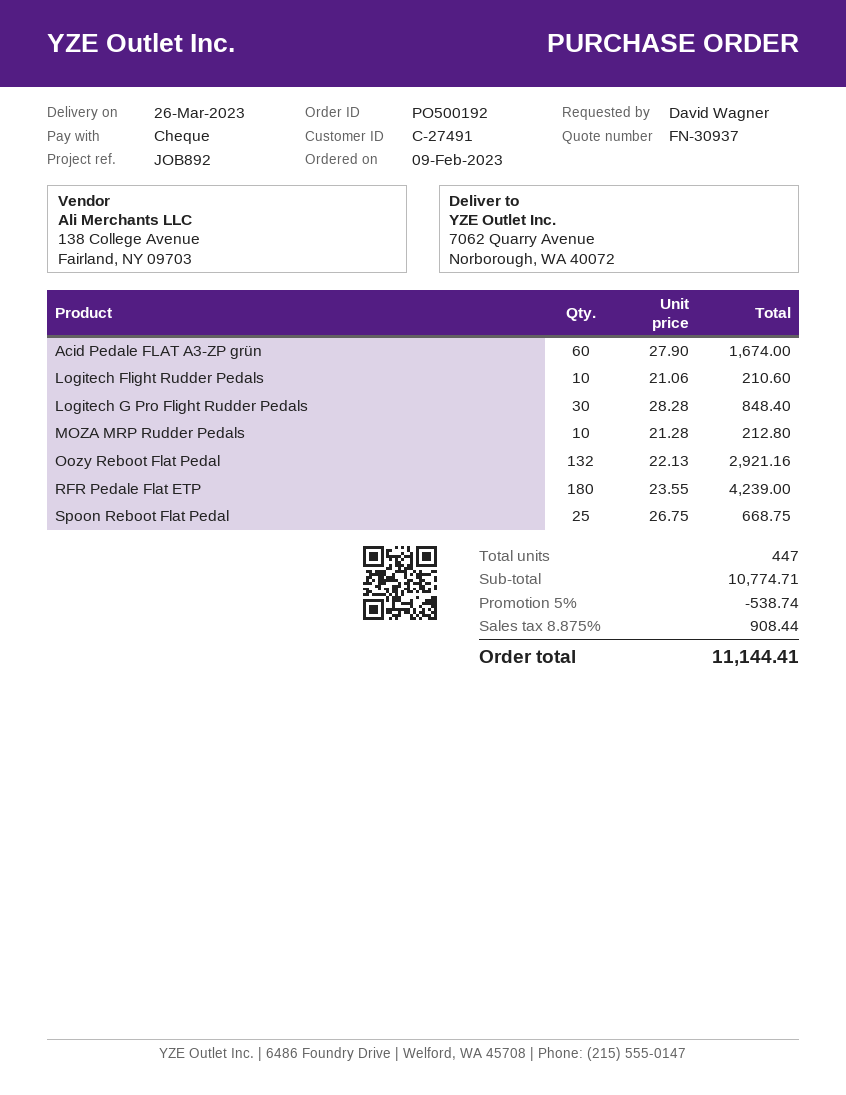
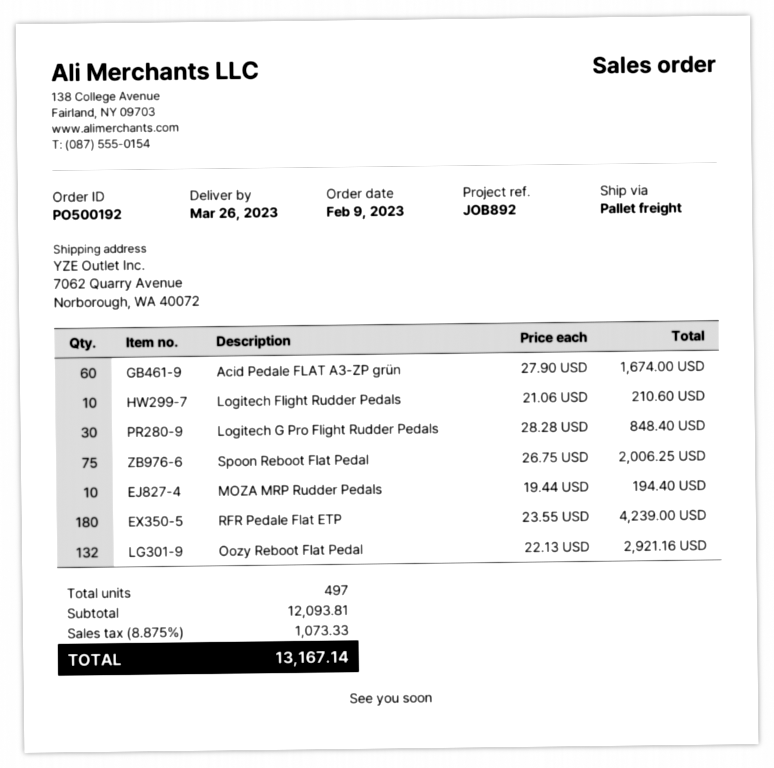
MOZA MRP Rudder Pedals: 10 x 21.28 = 212.80 -> 10 x 19.44 = 194.40
Spoon Reboot Flat Pedal: 25 x 26.75 = 668.75 -> 75 x 26.75 = 2006.25
total quantity: 447 -> 497
subtotal: 10774.71 -> 12093.81
discount: 5% = 538.74 -> none
tax: 8.875% = 908.44 -> 8.875% = 1073.33
total: 11144.41 -> 13167.14

